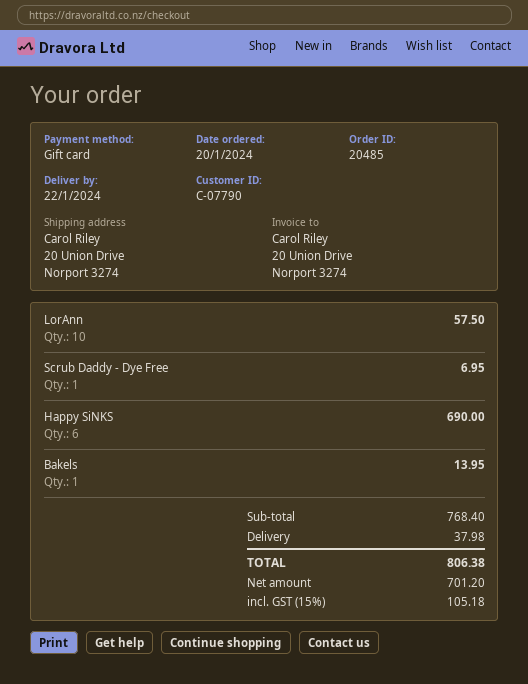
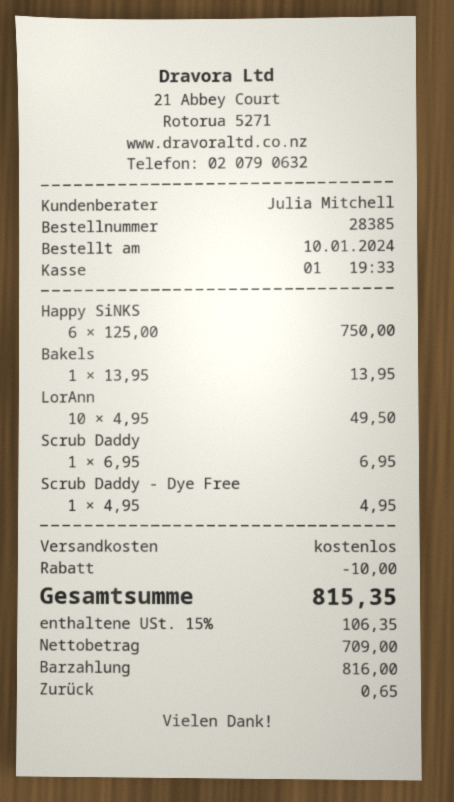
order number: 20485 -> 28385
order date: 2024-01-20 -> 2024-01-10
payment method: gift card -> cash
LorAnn: 10 for 57.50 -> 10 for 49.50
Scrub Daddy - Dye Free: 1 for 6.95 -> 1 for 4.95
Happy SiNKS: 6 for 690.00 -> 6 for 750.00
Scrub Daddy: none -> 1 for 6.95
discount: none -> 10.00
shipping: 37.98 -> 0.00
net: 701.20 -> 709.00
tax: 15% = 105.18 -> 15% = 106.35
total: 806.38 -> 815.35

